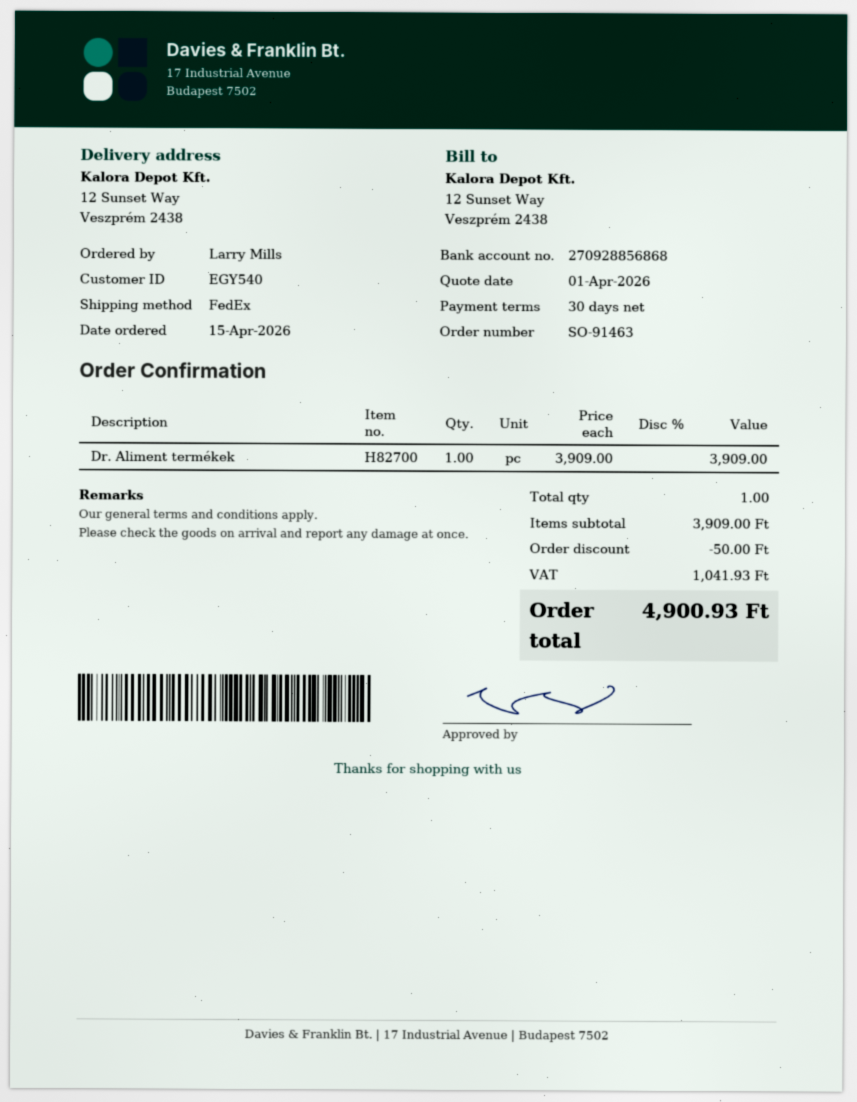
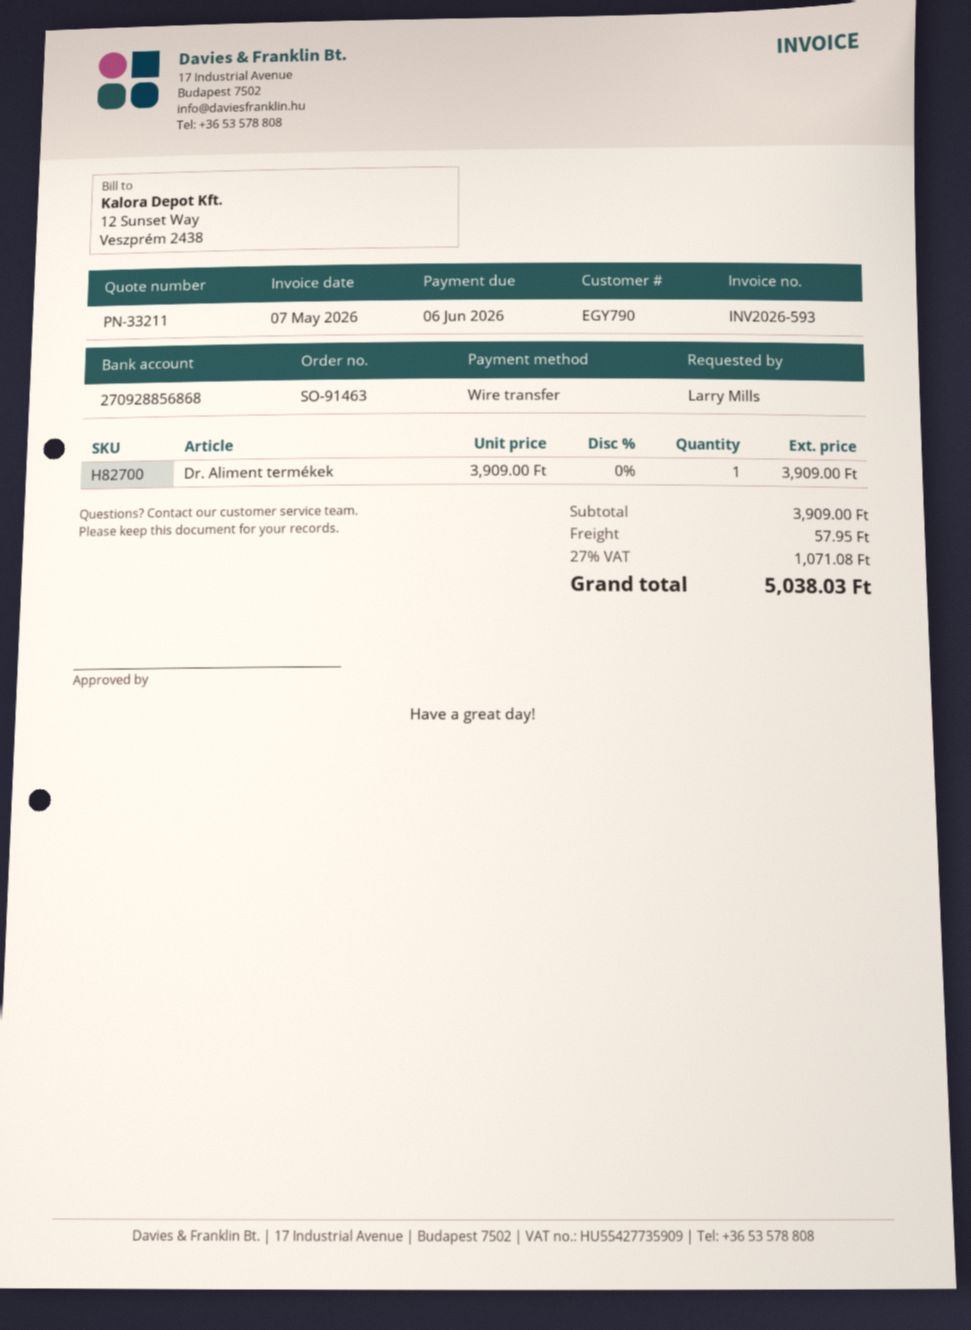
customer number: EGY540 -> EGY790
discount: 50.00 -> none
shipping: none -> 57.95
tax: 1041.93 -> 1071.08
total: 4900.93 -> 5038.03

